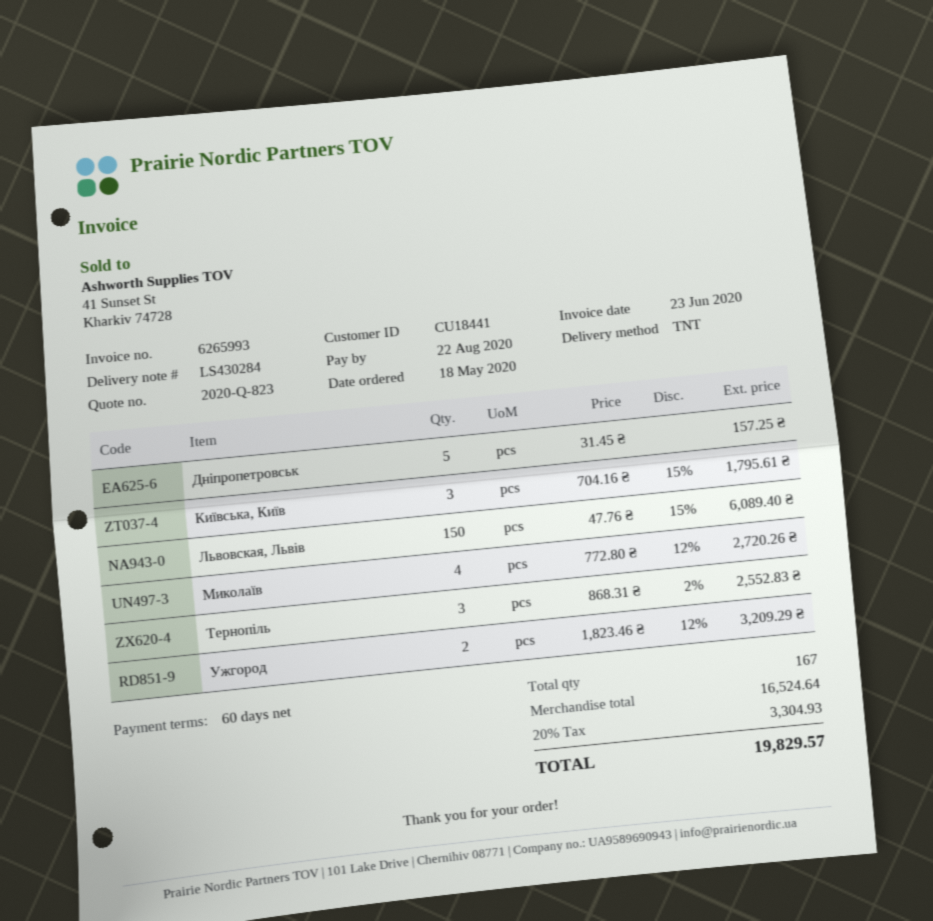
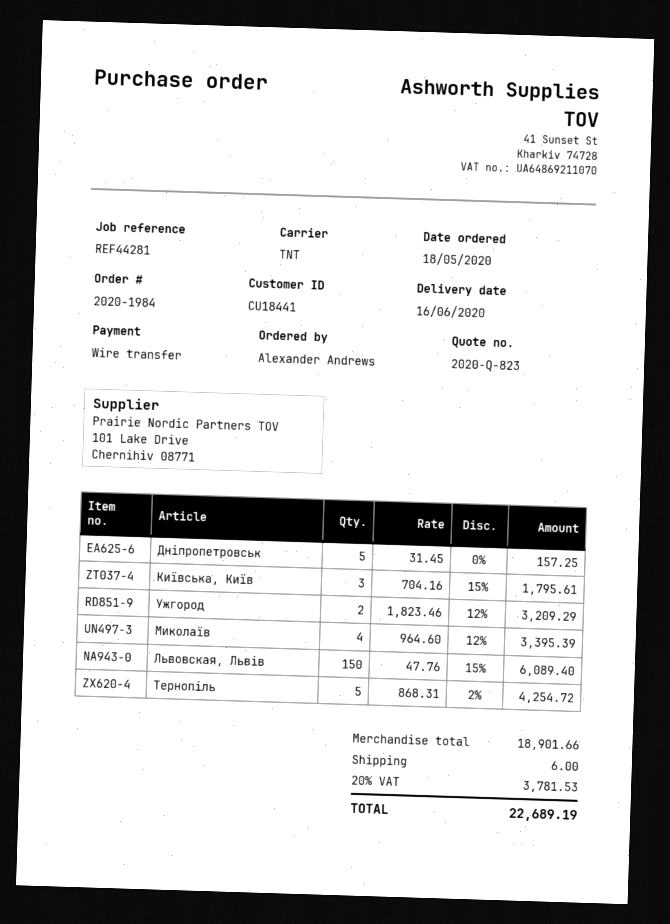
Миколаїв: 4 x 772.80 - 12% = 2720.26 -> 4 x 964.60 - 12% = 3395.39
Тернопіль: 3 x 868.31 - 2% = 2552.83 -> 5 x 868.31 - 2% = 4254.72
subtotal: 16524.64 -> 18901.66
shipping: none -> 6.00
tax: 20% = 3304.93 -> 20% = 3781.53
total: 19829.57 -> 22689.19

